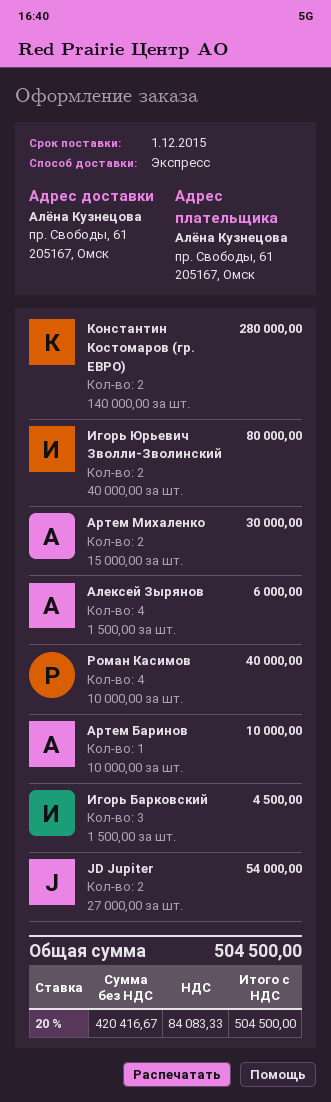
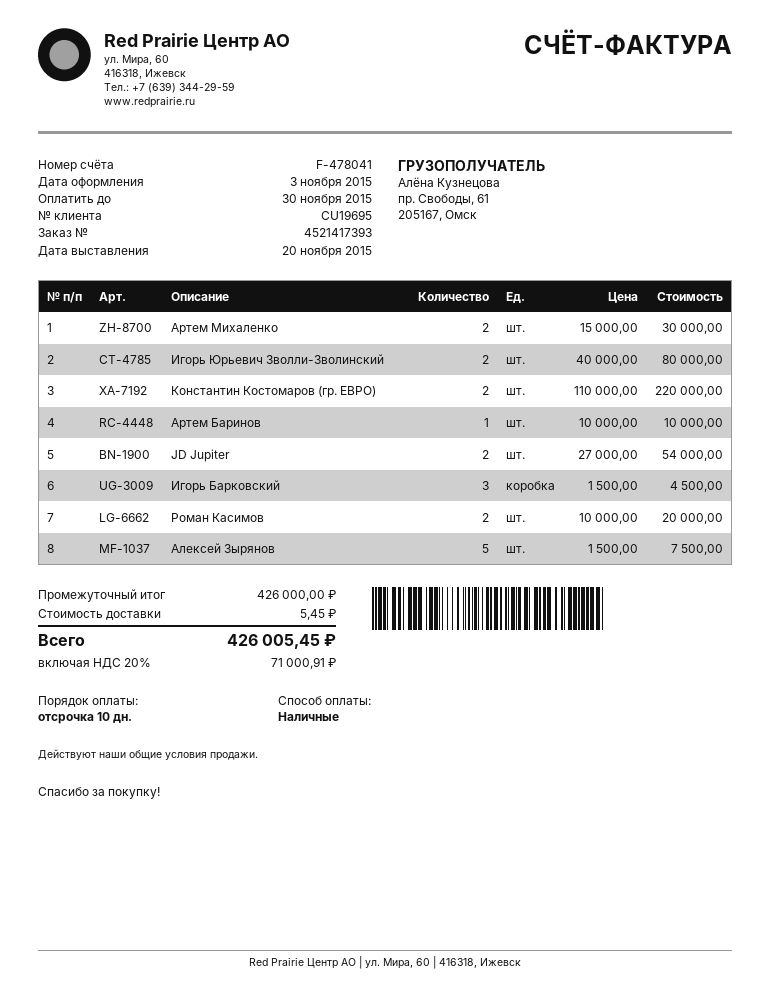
Константин Костомаров (гр. ЕВРО): 2 x 140000.00 = 280000.00 -> 2 x 110000.00 = 220000.00
Алексей Зырянов: 4 x 1500.00 = 6000.00 -> 5 x 1500.00 = 7500.00
Роман Касимов: 4 x 10000.00 = 40000.00 -> 2 x 10000.00 = 20000.00
shipping: none -> 5.45
tax: 20% = 84083.33 -> 20% = 71000.91
total: 504500.00 -> 426005.45

